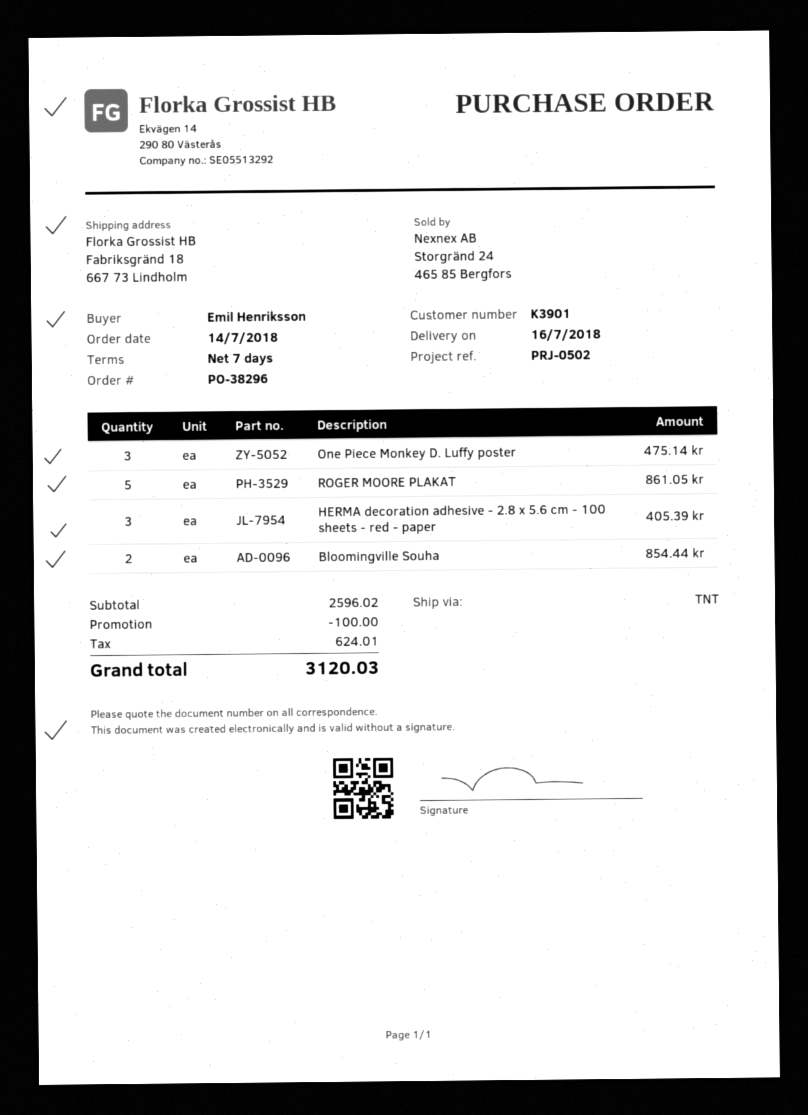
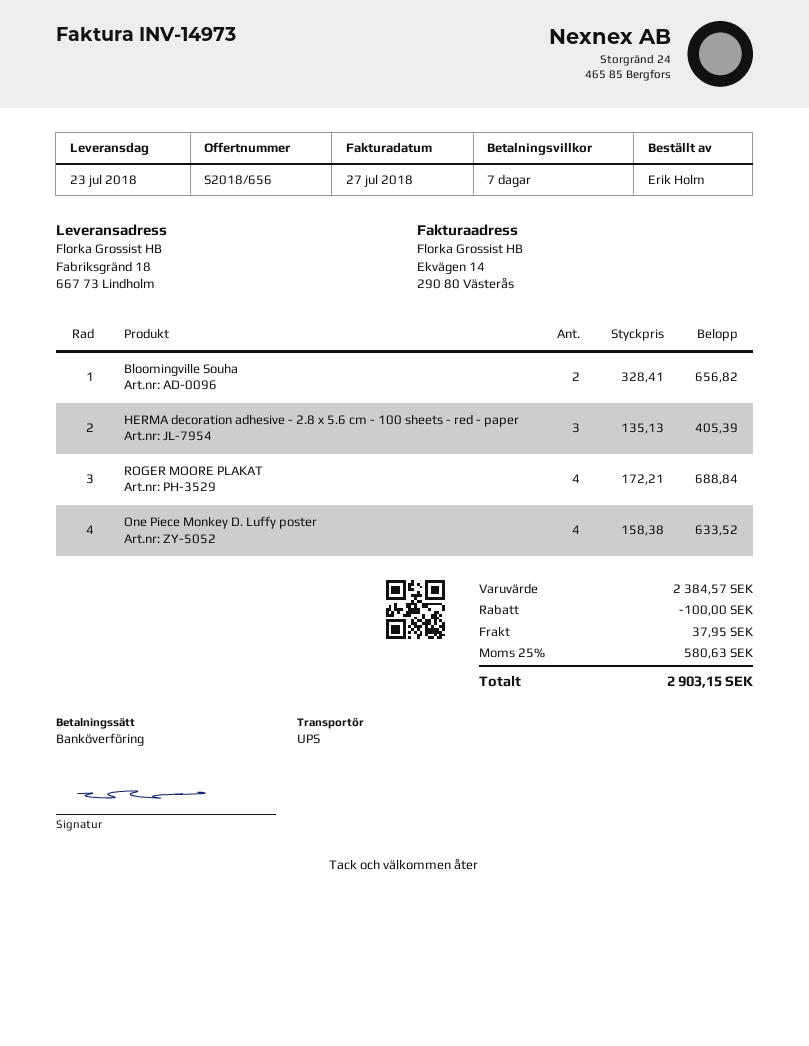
delivery date: 2018-07-16 -> 2018-07-23
ordered by: Emil Henriksson -> Erik Holm
shipping method: TNT -> UPS
One Piece Monkey D. Luffy poster: 3 for 475.14 -> 4 for 633.52
ROGER MOORE PLAKAT: 5 for 861.05 -> 4 for 688.84
Bloomingville Souha: 2 for 854.44 -> 2 for 656.82
subtotal: 2596.02 -> 2384.57
shipping: none -> 37.95
tax: 624.01 -> 580.63
total: 3120.03 -> 2903.15

